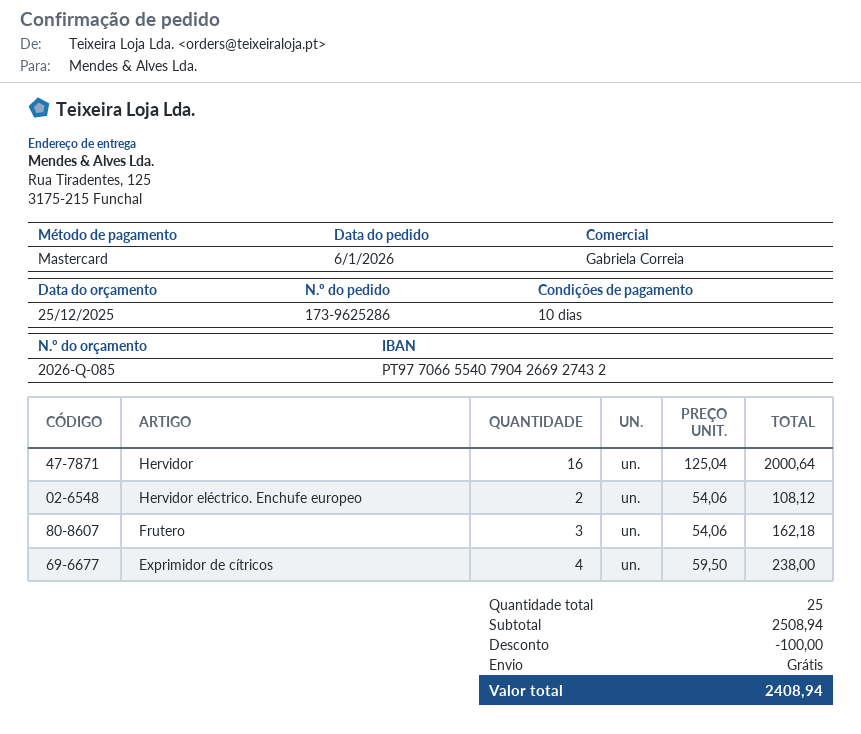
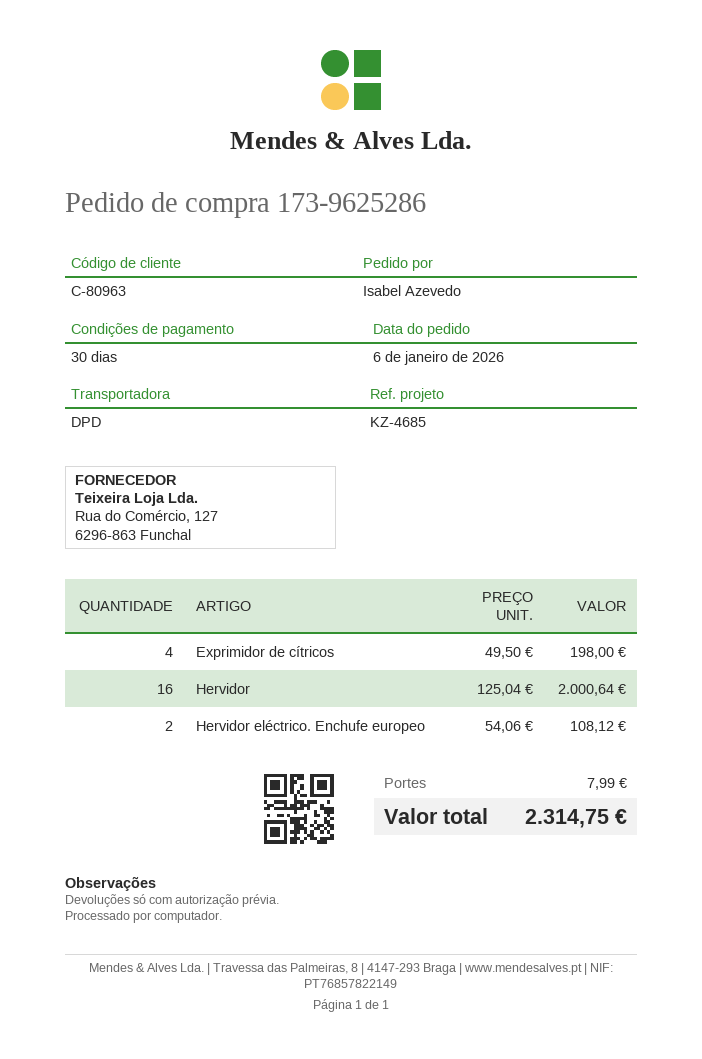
payment terms: 10 days -> 30 days
Frutero: 3 x 54.06 = 162.18 -> none
Exprimidor de cítricos: 4 x 59.50 = 238.00 -> 4 x 49.50 = 198.00
discount: 100.00 -> none
shipping: 0.00 -> 7.99
total: 2408.94 -> 2314.75

